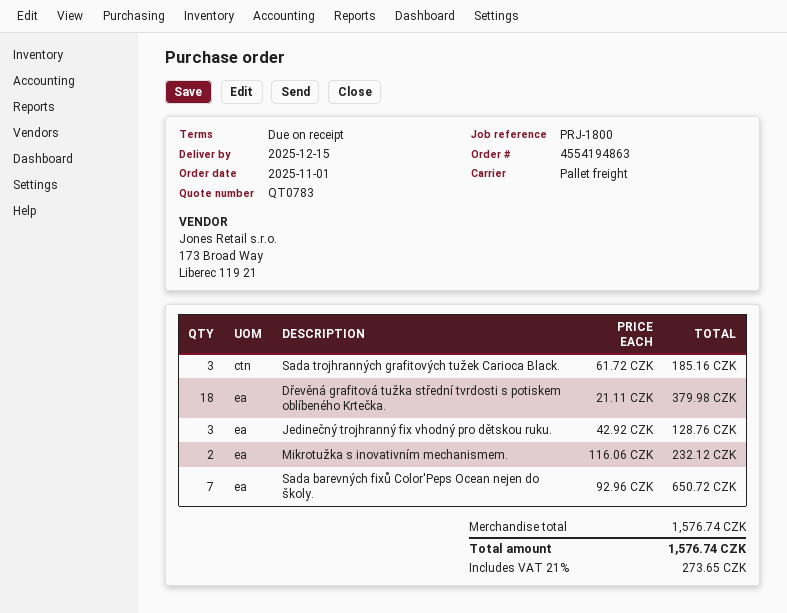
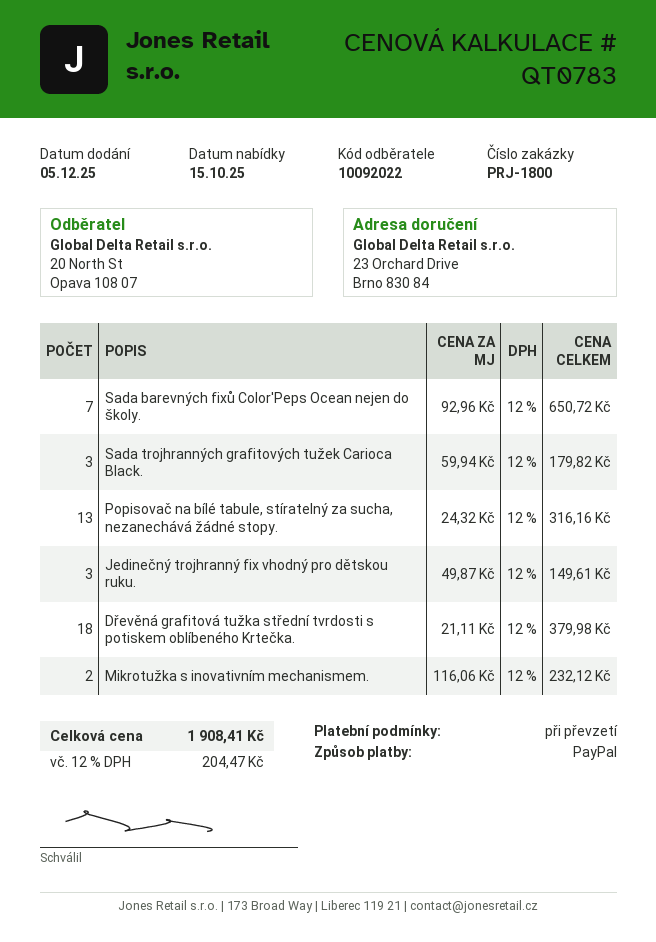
delivery date: 2025-12-15 -> 2025-12-05
Sada trojhranných grafitových tužek Carioca Black.: 3 x 61.72 = 185.16 -> 3 x 59.94 = 179.82
Jedinečný trojhranný fix vhodný pro dětskou ruku.: 3 x 42.92 = 128.76 -> 3 x 49.87 = 149.61
Popisovač na bílé tabule, stíratelný za sucha, nezanechává žádné stopy.: none -> 13 x 24.32 = 316.16
tax: 21% = 273.65 -> 12% = 204.47
total: 1576.74 -> 1908.41

